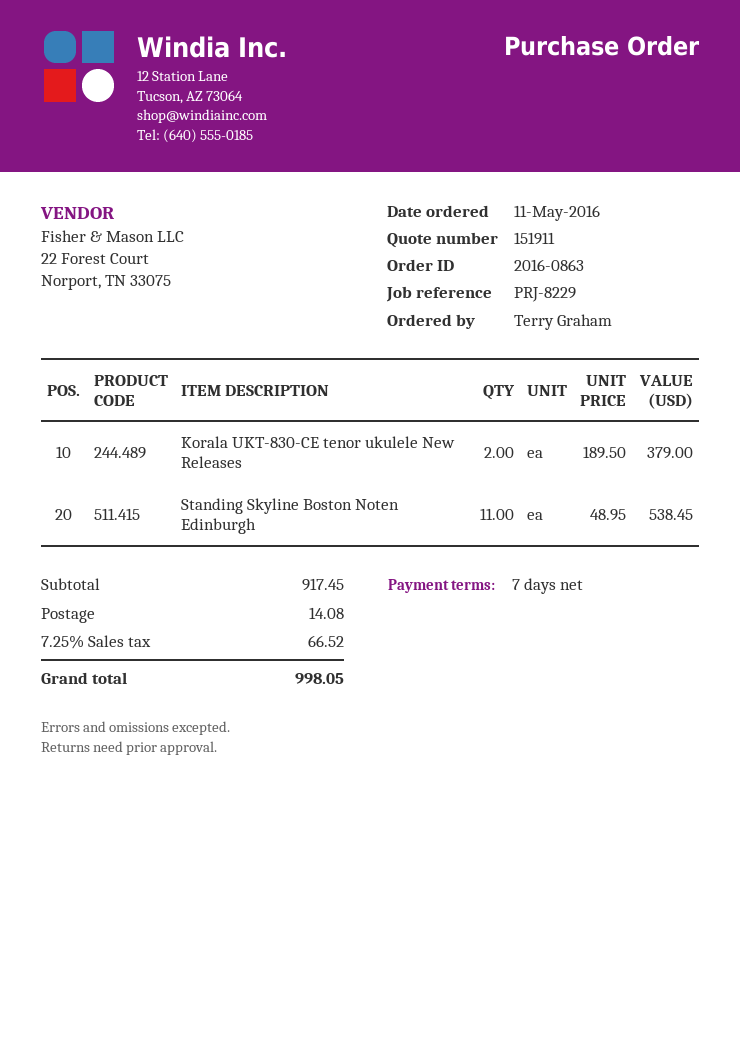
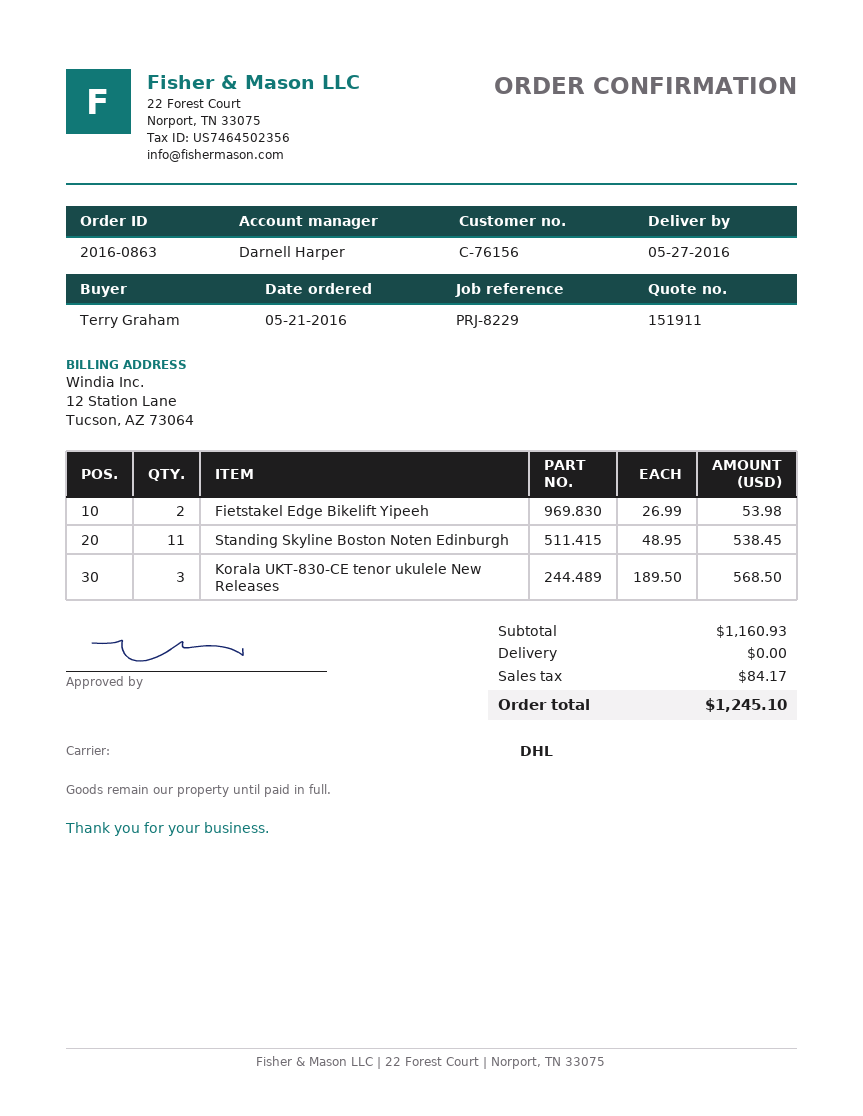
order date: 2016-05-11 -> 2016-05-21
Korala UKT-830-CE tenor ukulele New Releases: 2 x 189.50 = 379.00 -> 3 x 189.50 = 568.50
Fietstakel Edge Bikelift Yipeeh: none -> 2 x 26.99 = 53.98
subtotal: 917.45 -> 1160.93
shipping: 14.08 -> 0.00
tax: 66.52 -> 84.17
total: 998.05 -> 1245.10

